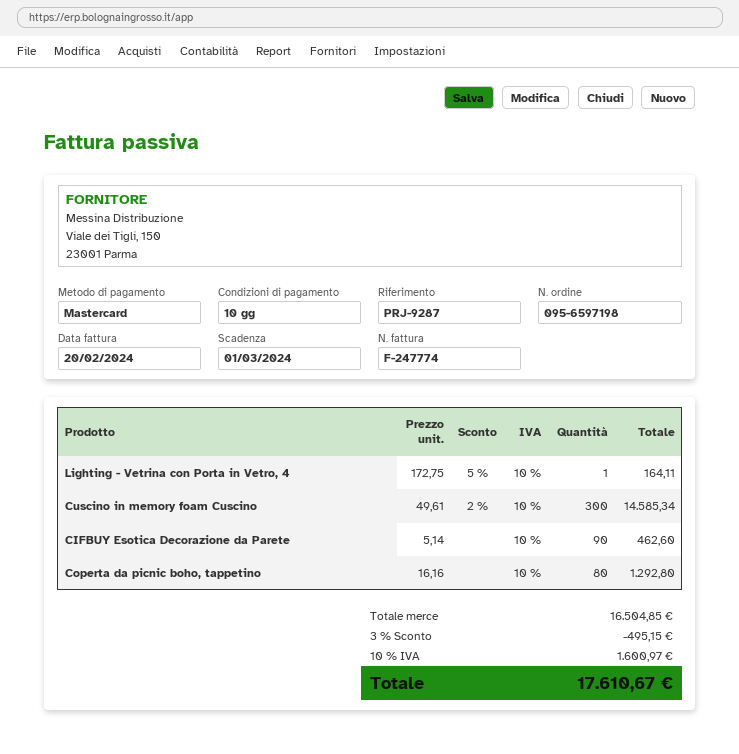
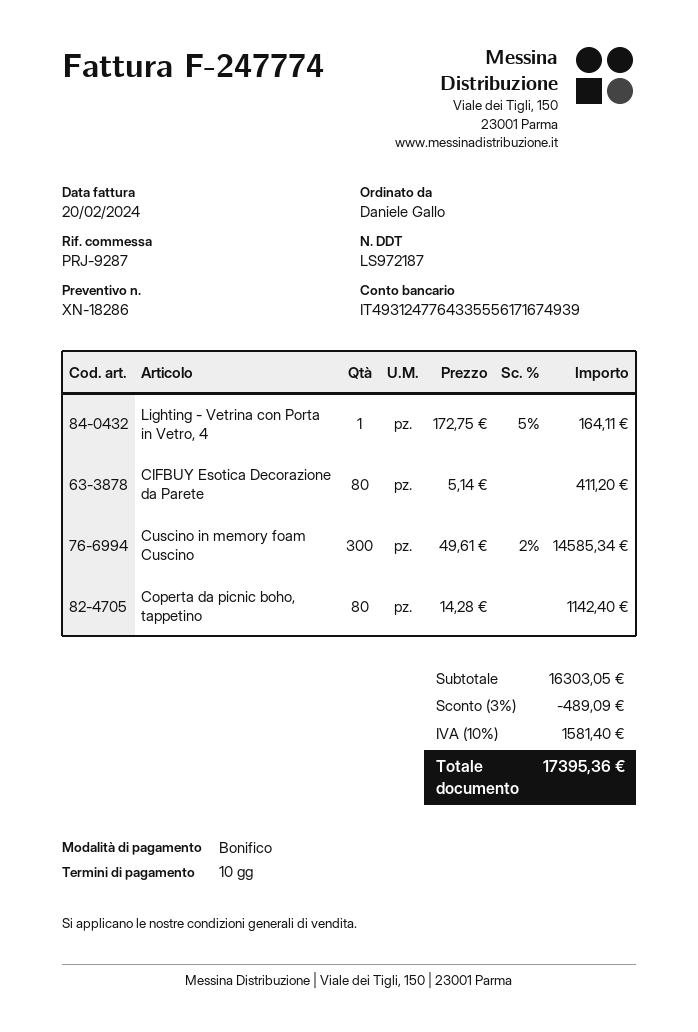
payment method: Mastercard -> bank transfer
CIFBUY Esotica Decorazione da Parete: 90 x 5.14 = 462.60 -> 80 x 5.14 = 411.20
Coperta da picnic boho, tappetino: 80 x 16.16 = 1292.80 -> 80 x 14.28 = 1142.40
subtotal: 16504.85 -> 16303.05
discount: 3% = 495.15 -> 3% = 489.09
tax: 10% = 1600.97 -> 10% = 1581.40
total: 17610.67 -> 17395.36

